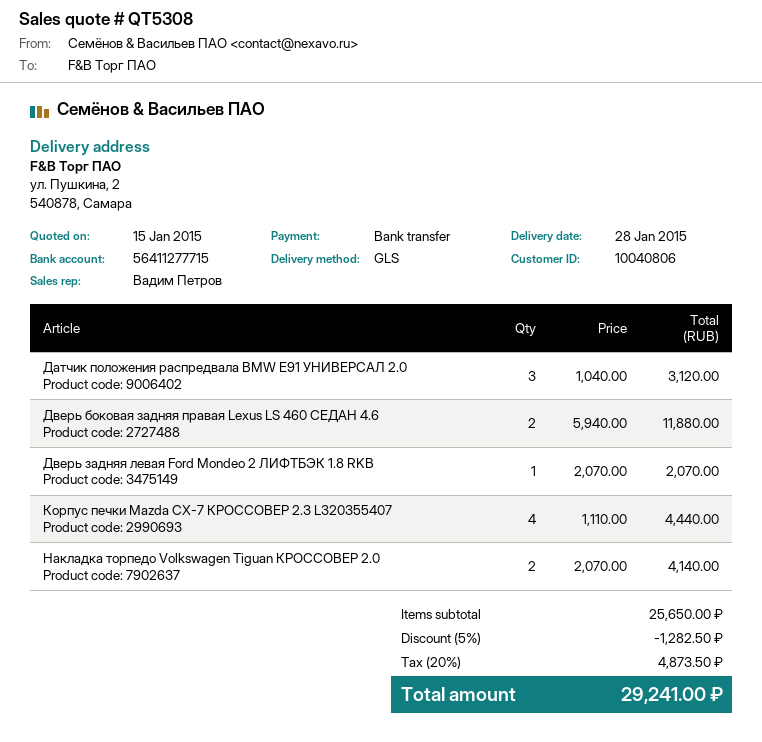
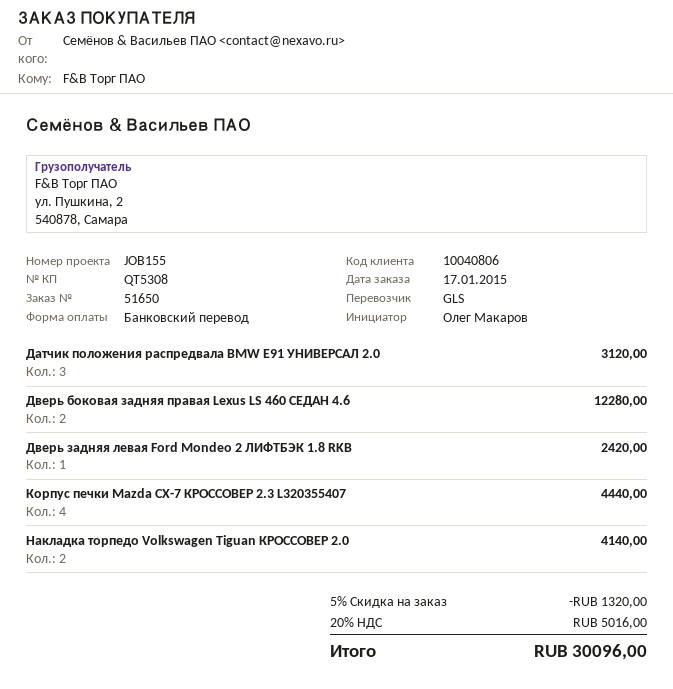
Дверь боковая задняя правая Lexus LS 460 СЕДАН 4.6: 2 for 11880.00 -> 2 for 12280.00
Дверь задняя левая Ford Mondeo 2 ЛИФТБЭК 1.8 RKB: 1 for 2070.00 -> 1 for 2420.00
discount: 5% = 1282.50 -> 5% = 1320.00
tax: 20% = 4873.50 -> 20% = 5016.00
total: 29241.00 -> 30096.00

